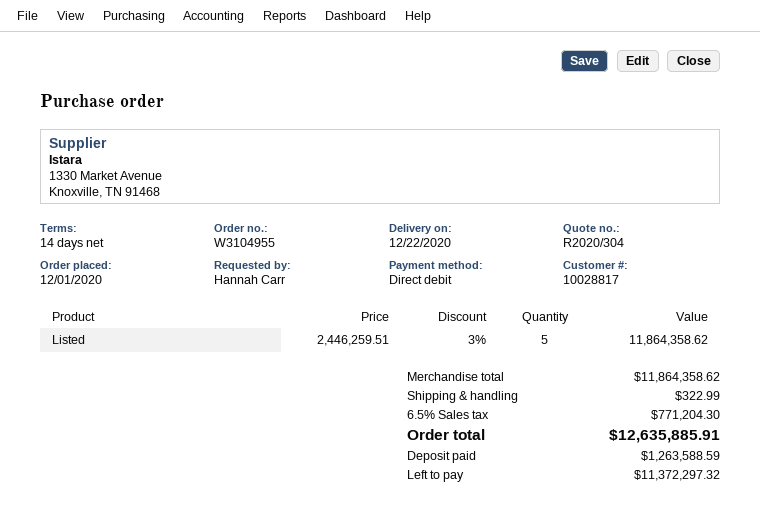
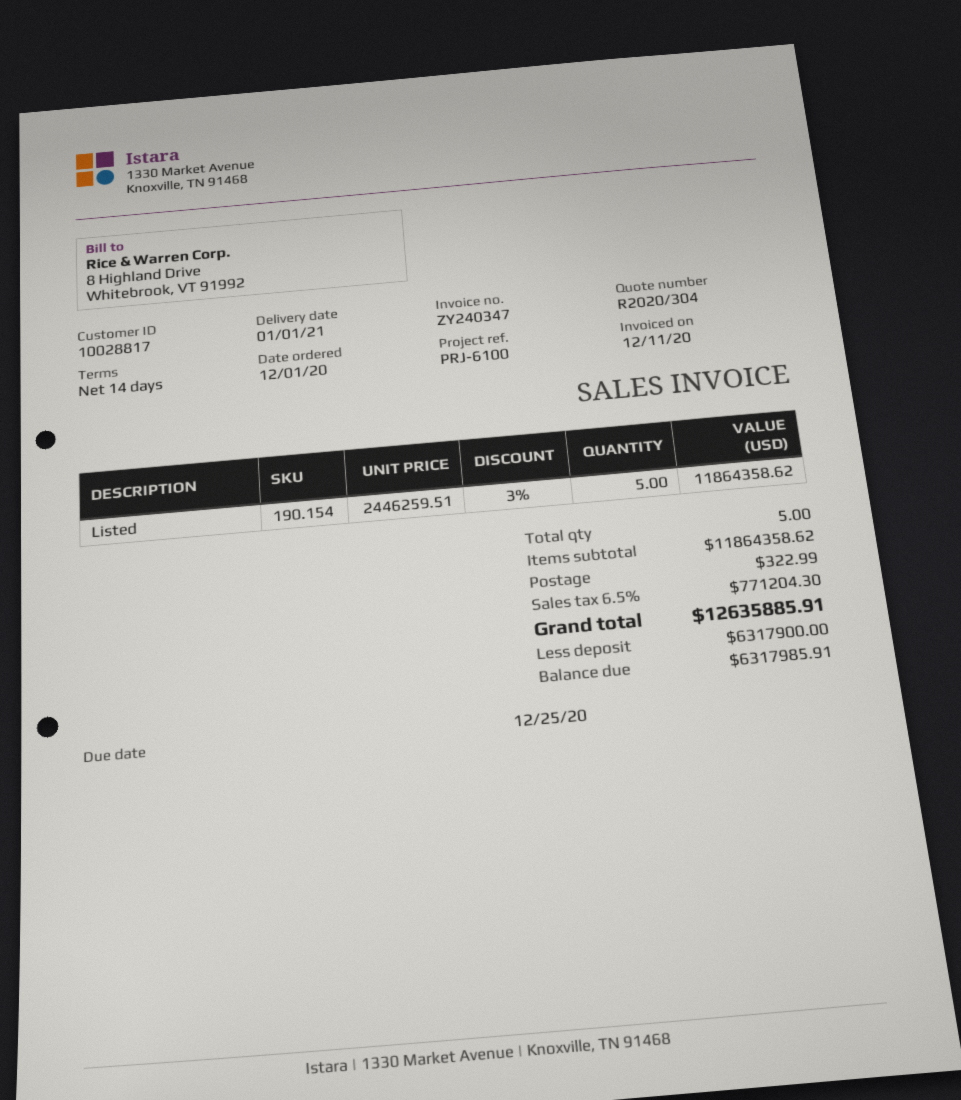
delivery date: 2020-12-22 -> 2021-01-01
deposit: 1263588.59 -> 6317900.00
balance: 11372297.32 -> 6317985.91

